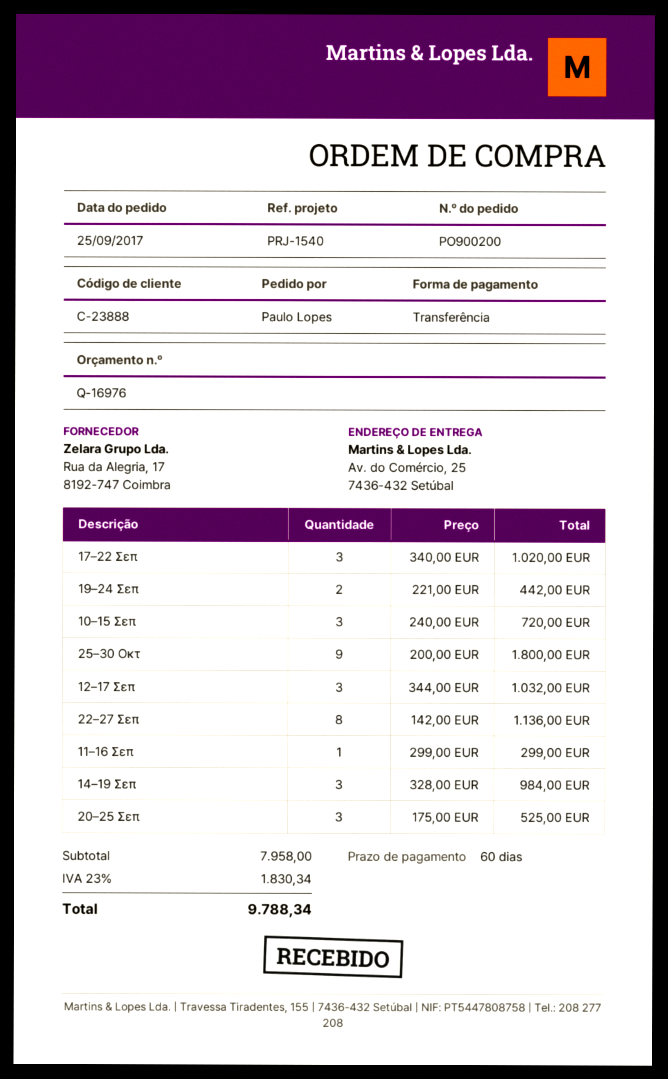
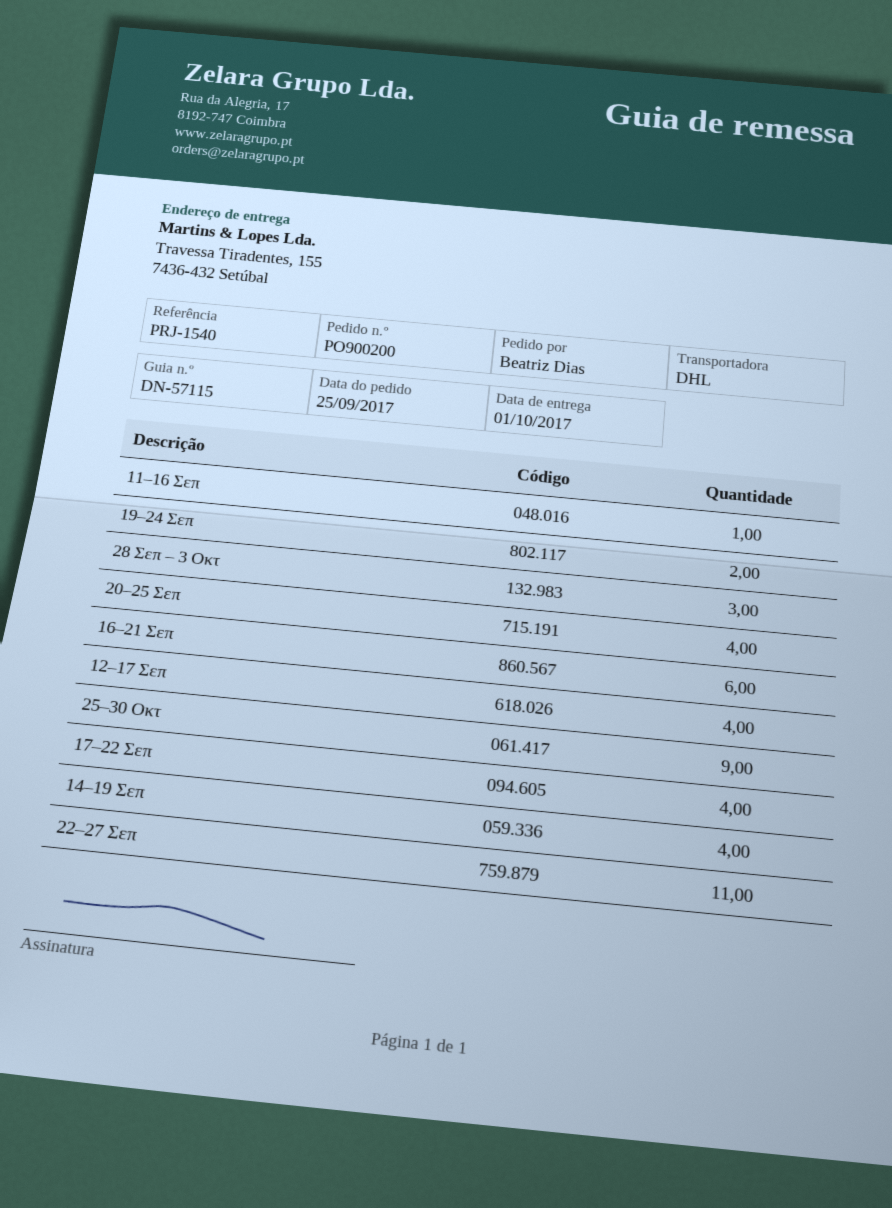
ordered by: Paulo Lopes -> Beatriz Dias
ship to: Av. do Comércio, 25, 7436-432 Setúbal -> Travessa Tiradentes, 155, 7436-432 Setúbal
17–22 Σεπ: 3 -> 4
10–15 Σεπ: 3 -> none
12–17 Σεπ: 3 -> 4
22–27 Σεπ: 8 -> 11
14–19 Σεπ: 3 -> 4
20–25 Σεπ: 3 -> 4
28 Σεπ – 3 Οκτ: none -> 3
16–21 Σεπ: none -> 6

